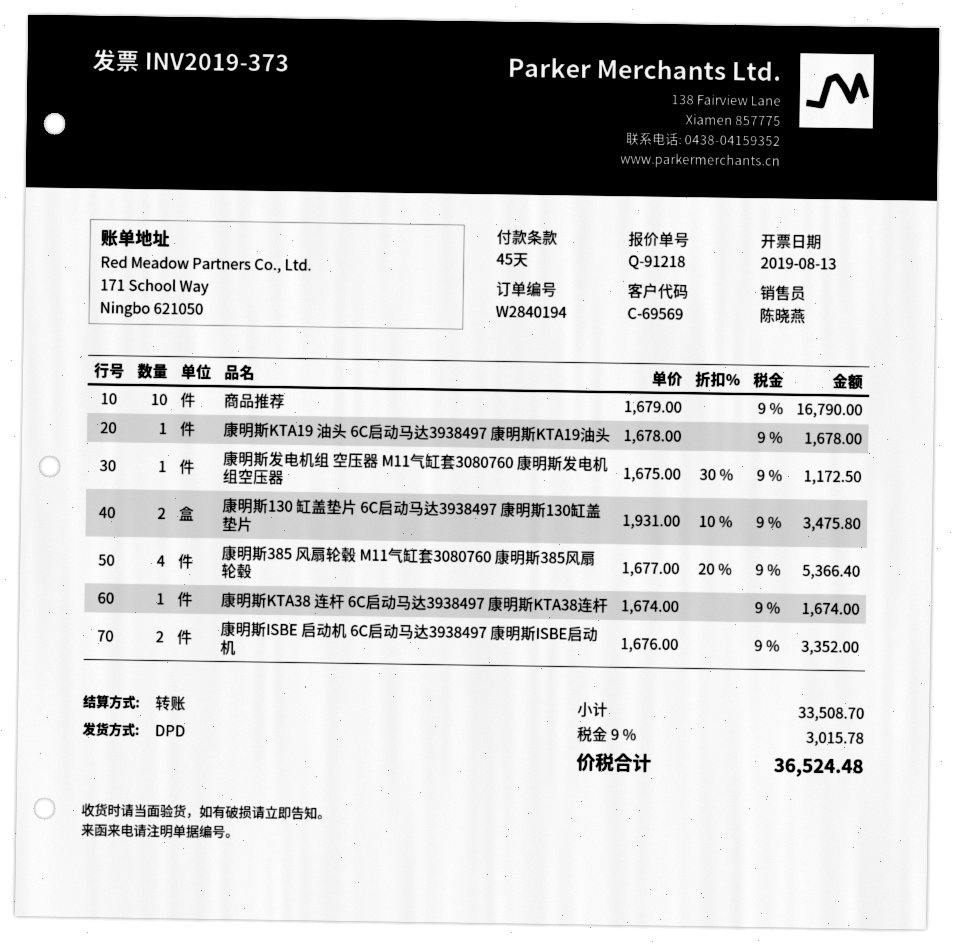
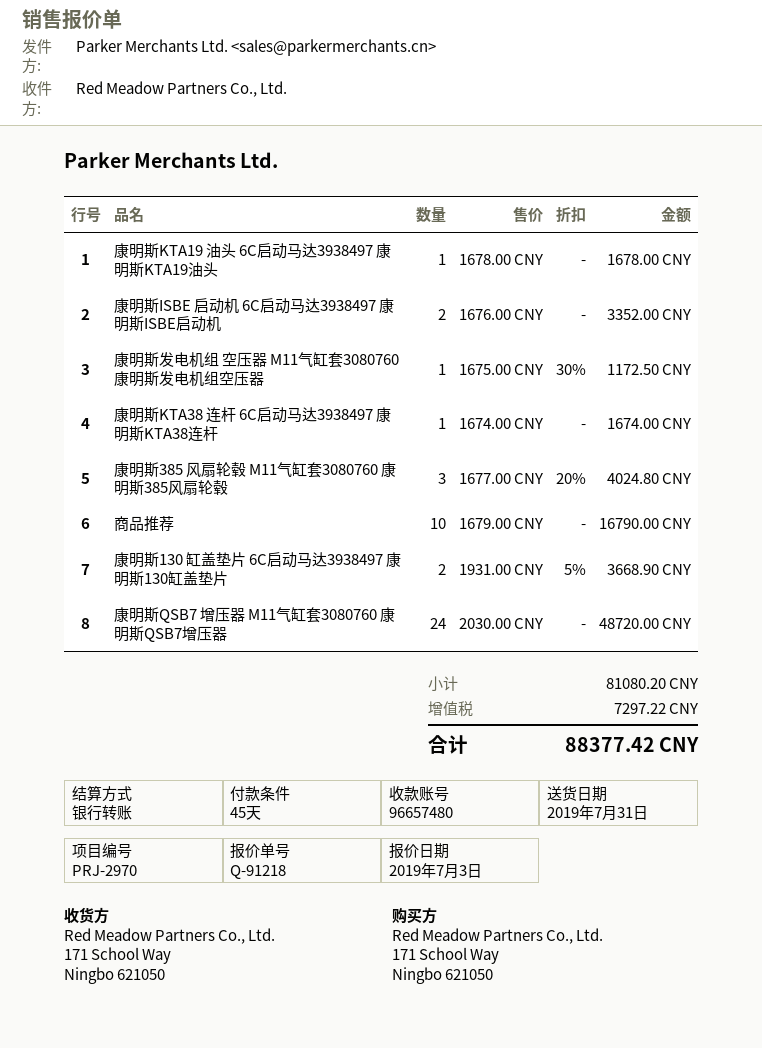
康明斯130 缸盖垫片 6C启动马达3938497 康明斯130缸盖垫片: 2 x 1931.00 - 10% = 3475.80 -> 2 x 1931.00 - 5% = 3668.90
康明斯385 风扇轮毂 M11气缸套3080760 康明斯385风扇轮毂: 4 x 1677.00 - 20% = 5366.40 -> 3 x 1677.00 - 20% = 4024.80
康明斯QSB7 增压器 M11气缸套3080760 康明斯QSB7增压器: none -> 24 x 2030.00 = 48720.00
subtotal: 33508.70 -> 81080.20
tax: 3015.78 -> 7297.22
total: 36524.48 -> 88377.42

